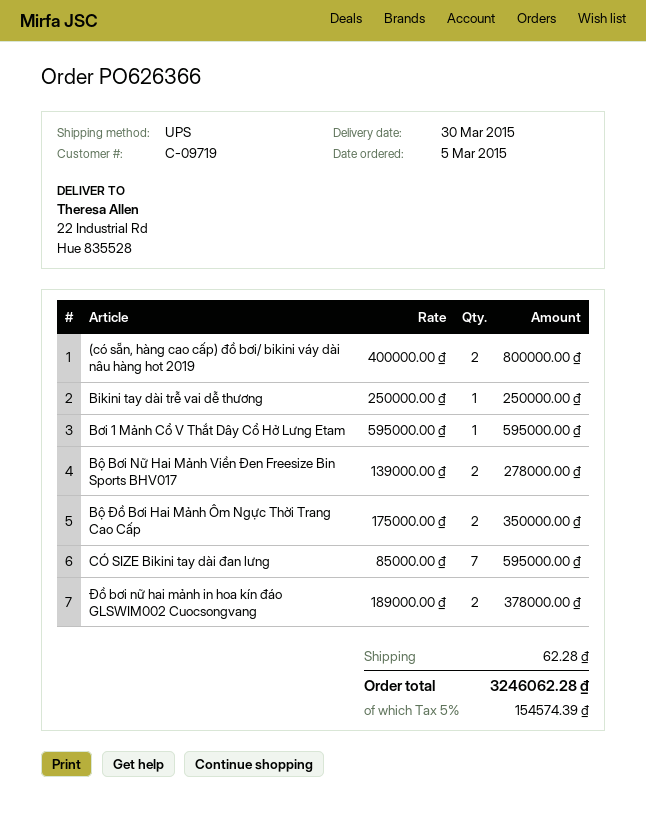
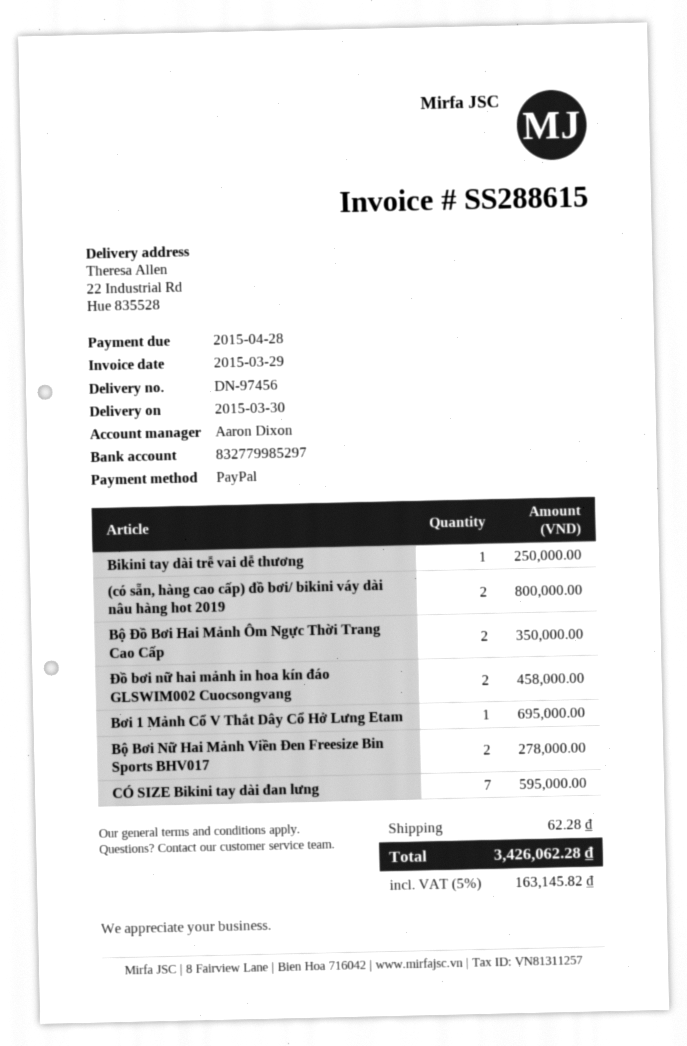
Bơi 1 Mảnh Cổ V Thắt Dây Cổ Hở Lưng Etam: 1 for 595000.00 -> 1 for 695000.00
Đồ bơi nữ hai mảnh in hoa kín đáo GLSWIM002 Cuocsongvang: 2 for 378000.00 -> 2 for 458000.00
tax: 5% = 154574.39 -> 5% = 163145.82
total: 3246062.28 -> 3426062.28

